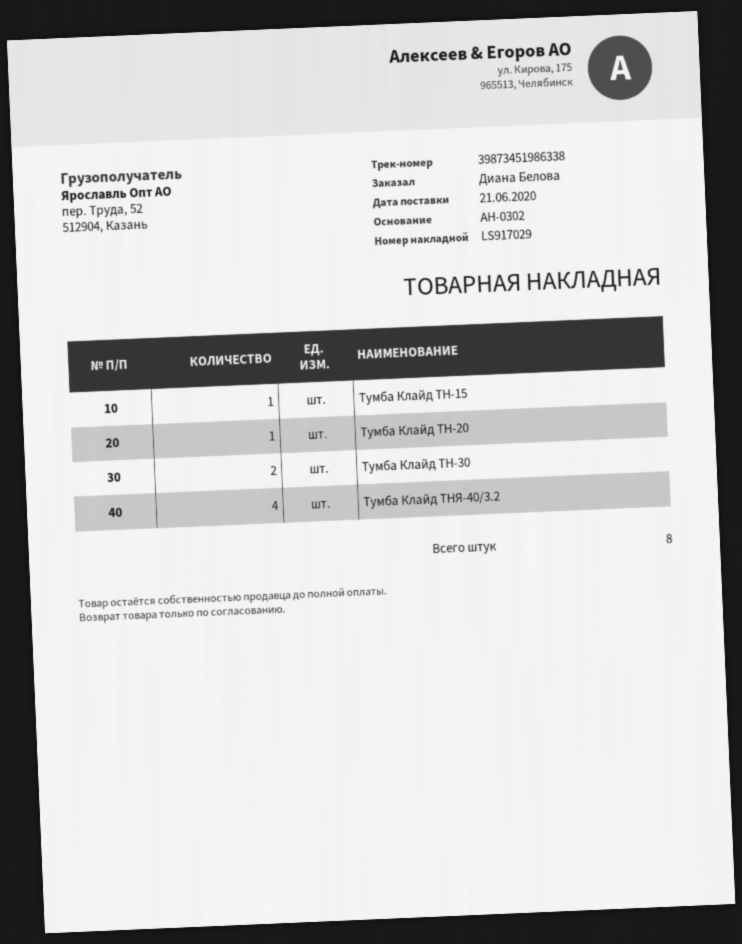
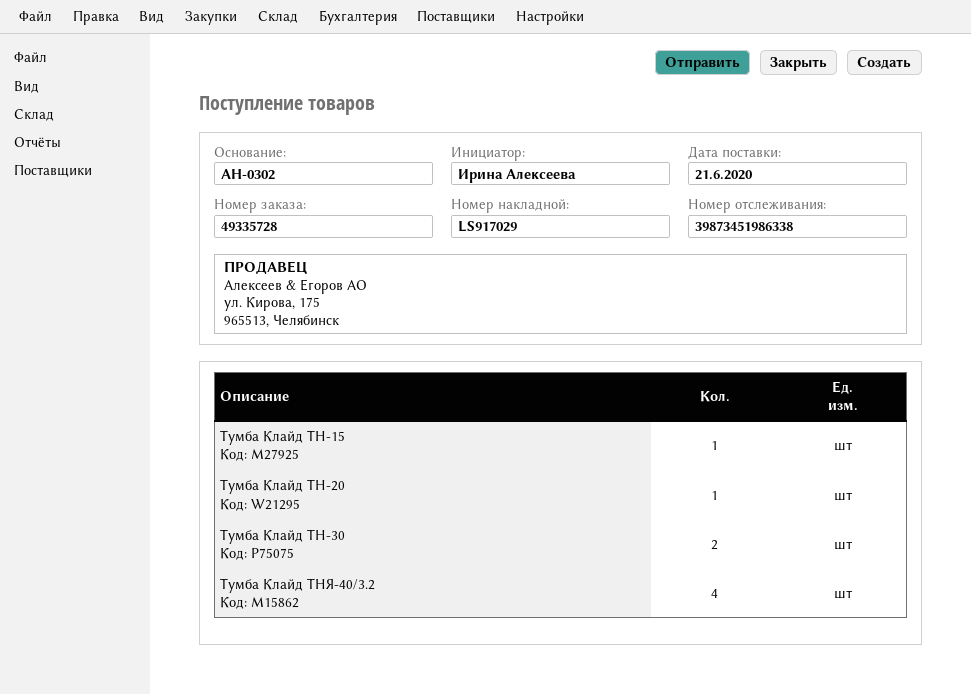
ordered by: Диана Белова -> Ирина Алексеева

